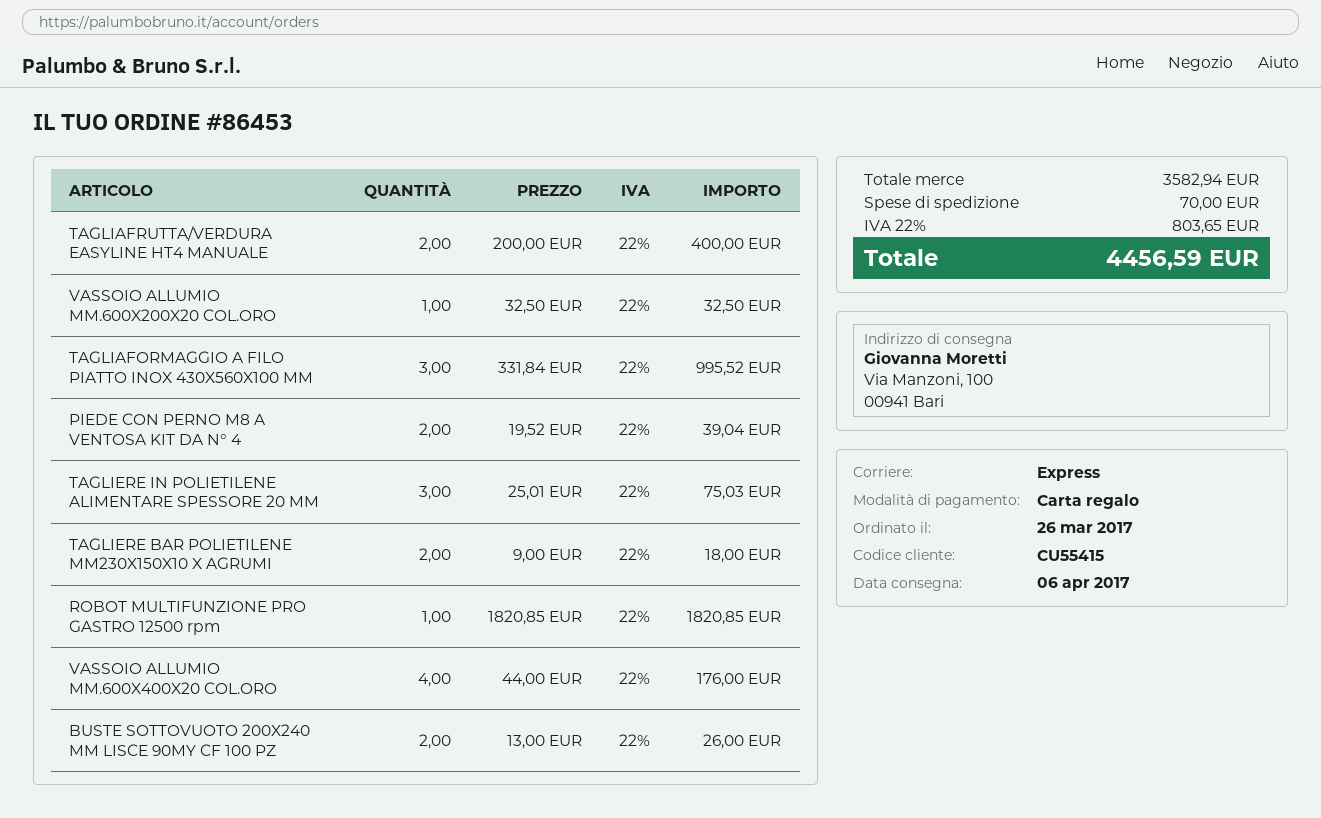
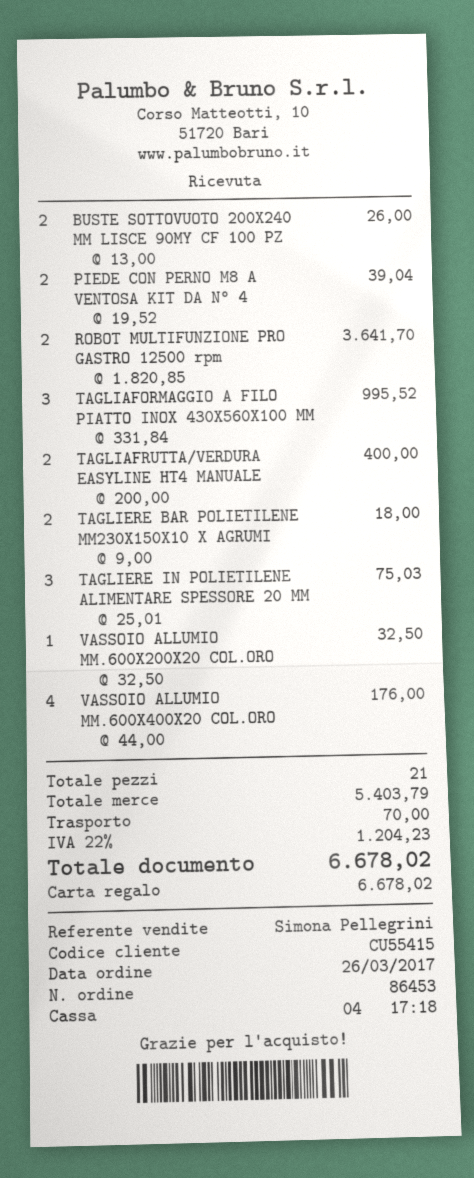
ROBOT MULTIFUNZIONE PRO GASTRO 12500 rpm: 1 x 1820.85 = 1820.85 -> 2 x 1820.85 = 3641.70
subtotal: 3582.94 -> 5403.79
tax: 22% = 803.65 -> 22% = 1204.23
total: 4456.59 -> 6678.02

